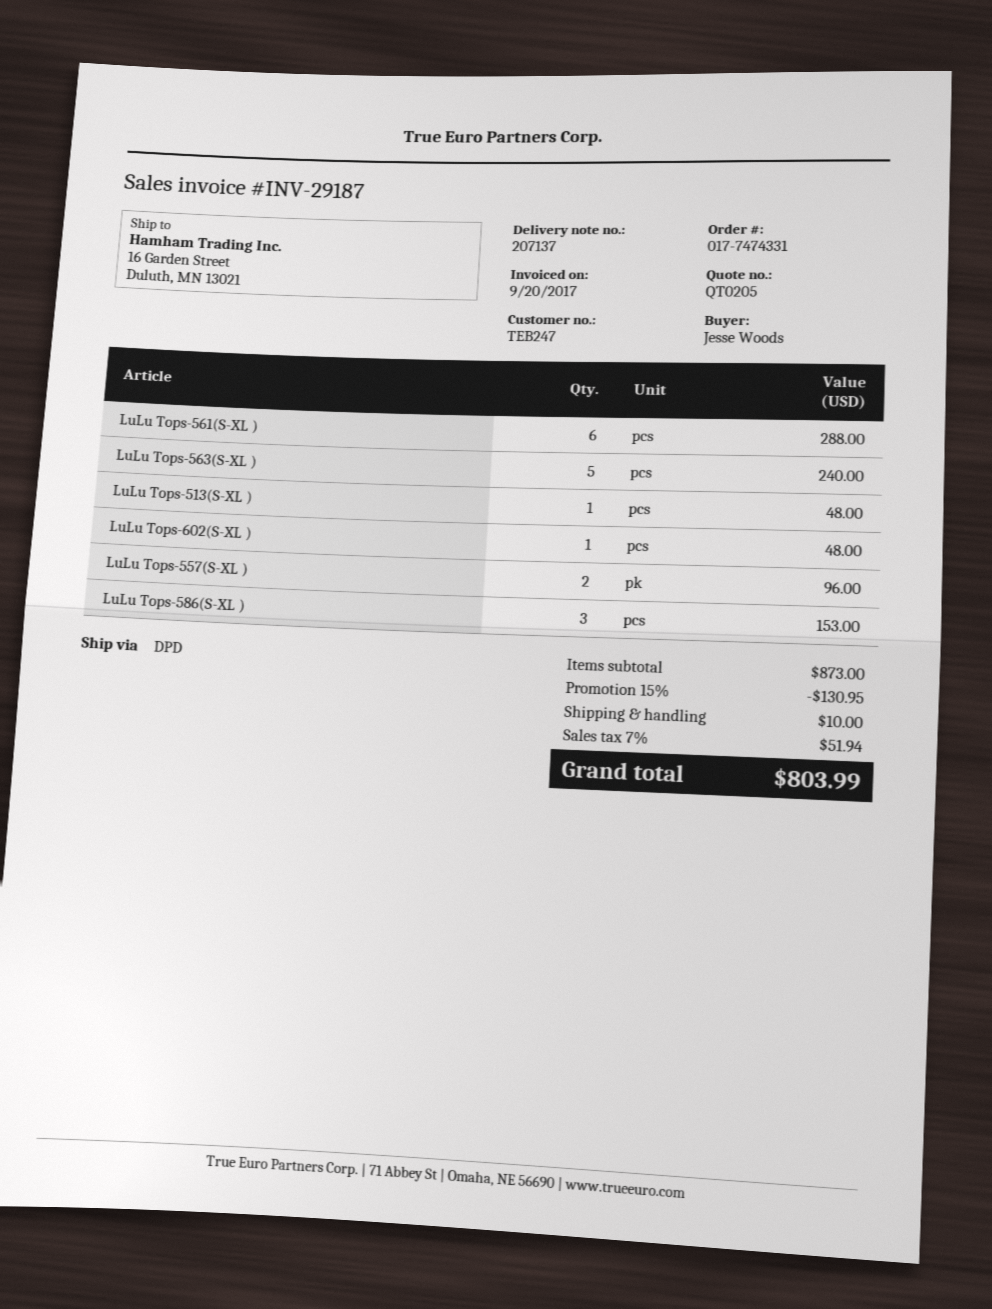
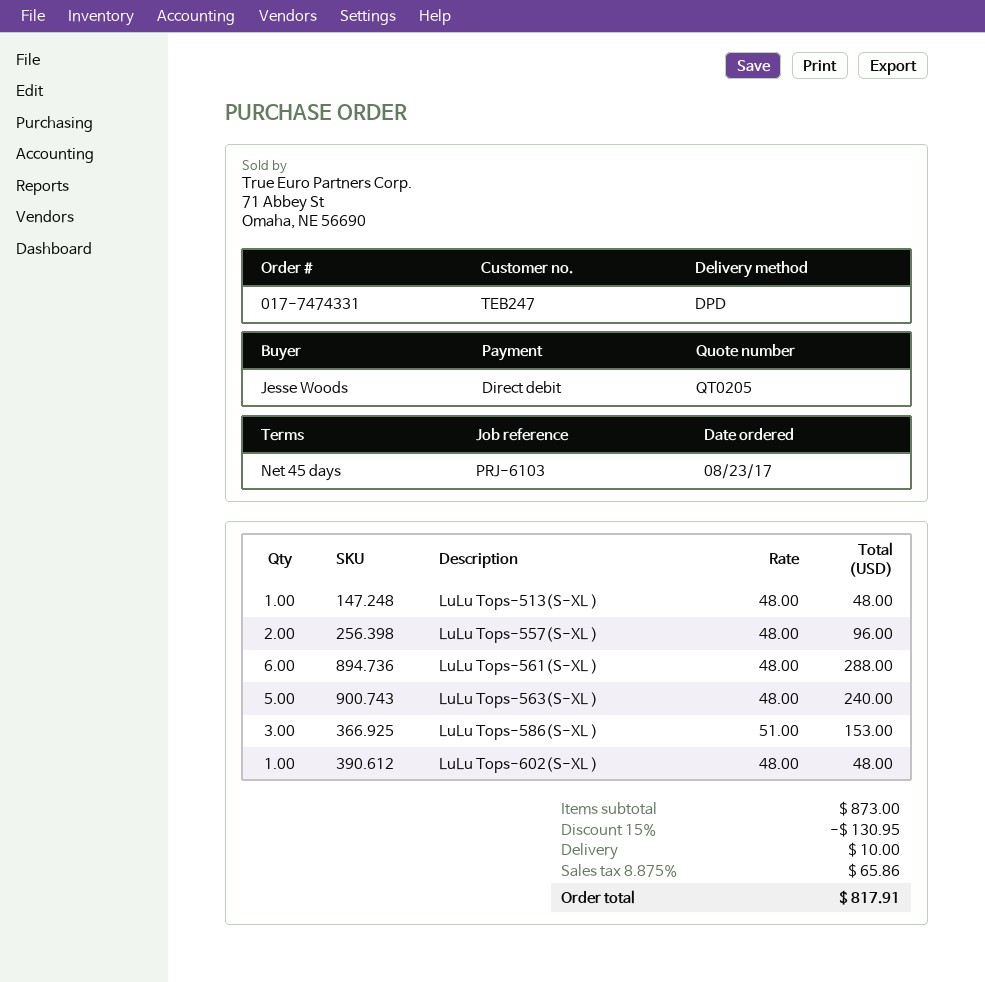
tax: 7% = 51.94 -> 8.875% = 65.86
total: 803.99 -> 817.91

